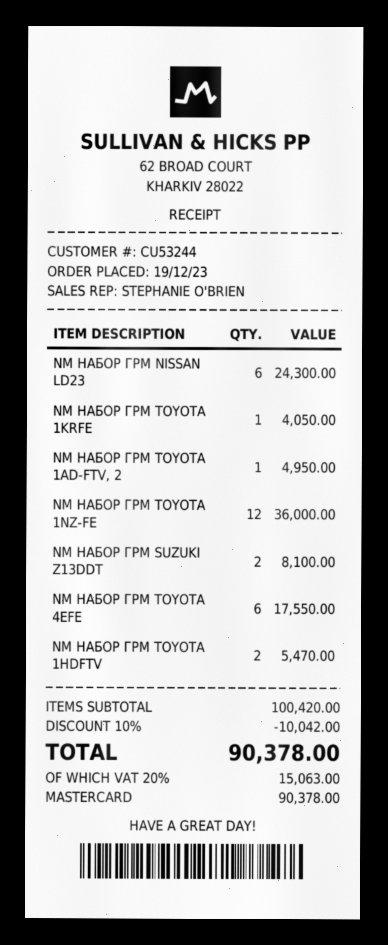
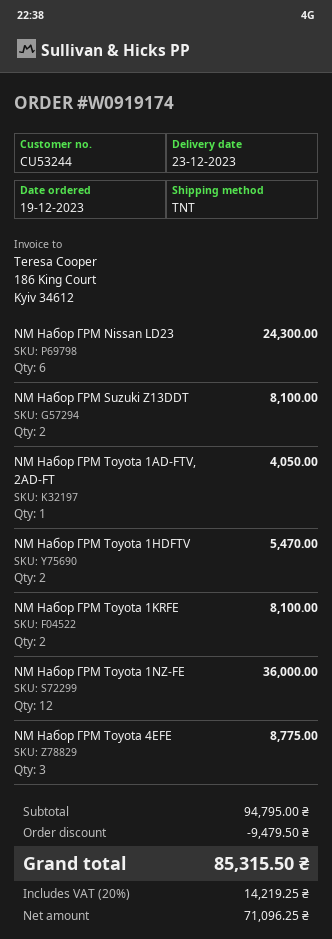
NM НАБОР ГРМ TOYOTA 1KRFE: 1 for 4050.00 -> 2 for 8100.00
NM НАБОР ГРМ TOYOTA 1AD-FTV, 2: 1 for 4950.00 -> 1 for 4050.00
NM НАБОР ГРМ TOYOTA 4EFE: 6 for 17550.00 -> 3 for 8775.00
subtotal: 100420.00 -> 94795.00
discount: 10042.00 -> 9479.50
tax: 20% = 15063.00 -> 20% = 14219.25
total: 90378.00 -> 85315.50

